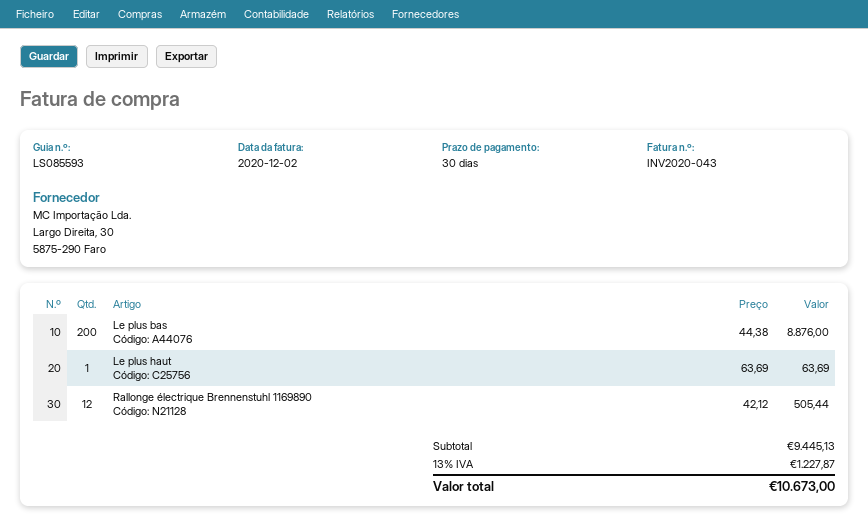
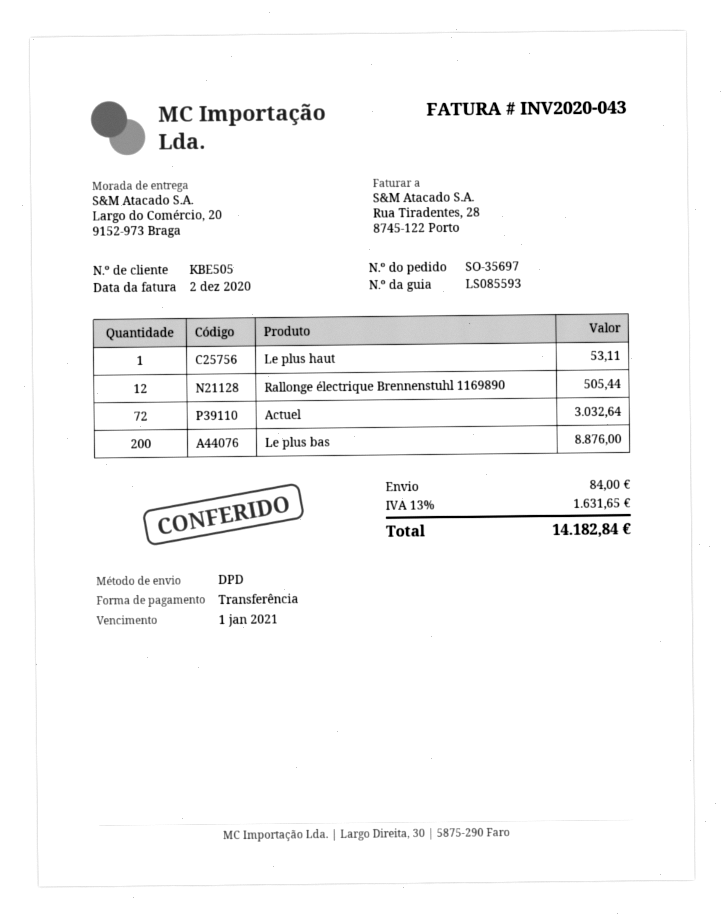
Le plus haut: 1 for 63.69 -> 1 for 53.11
Actuel: none -> 72 for 3032.64
shipping: none -> 84.00
tax: 13% = 1227.87 -> 13% = 1631.65
total: 10673.00 -> 14182.84

